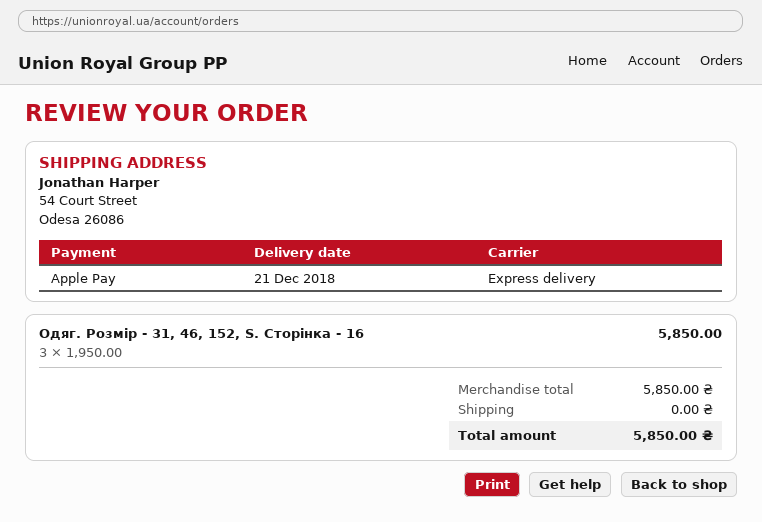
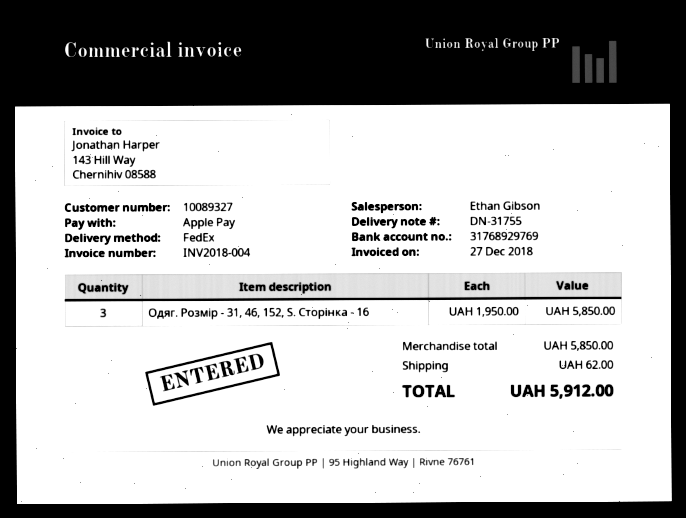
shipping method: express -> FedEx
shipping: 0.00 -> 62.00
total: 5850.00 -> 5912.00

